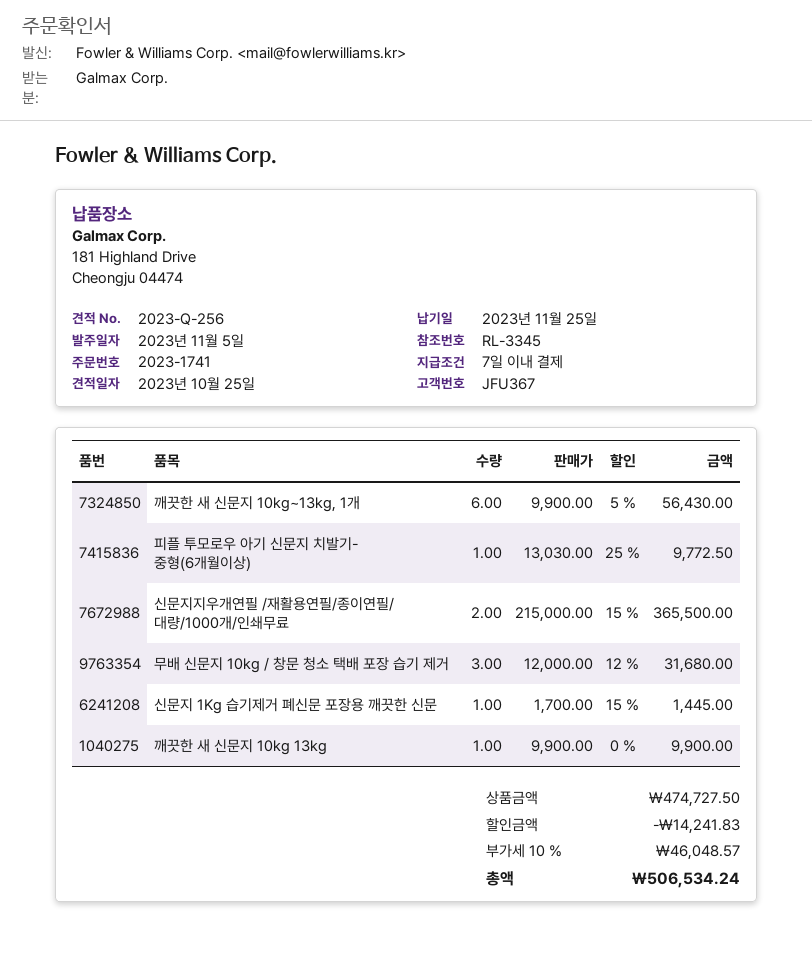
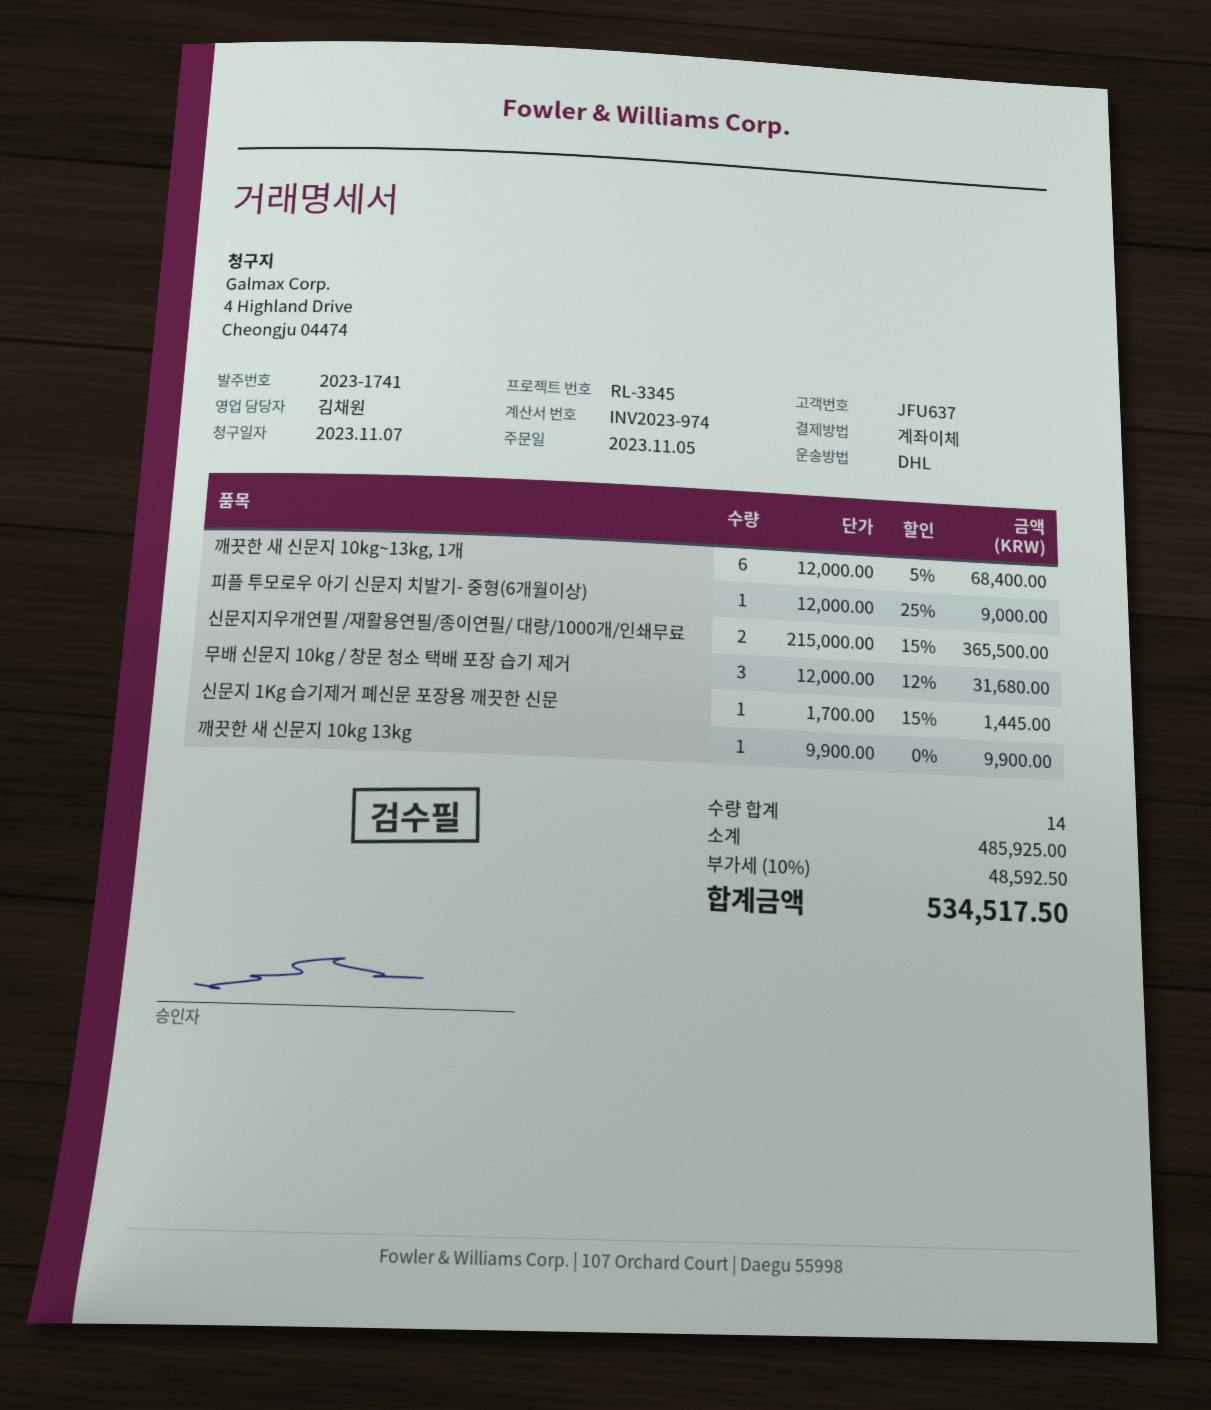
customer number: JFU367 -> JFU637
깨끗한 새 신문지 10kg~13kg, 1개: 6 x 9900.00 - 5% = 56430.00 -> 6 x 12000.00 - 5% = 68400.00
피플 투모로우 아기 신문지 치발기- 중형(6개월이상): 1 x 13030.00 - 25% = 9772.50 -> 1 x 12000.00 - 25% = 9000.00
subtotal: 474727.50 -> 485925.00
discount: 14241.83 -> none
tax: 10% = 46048.57 -> 10% = 48592.50
total: 506534.24 -> 534517.50

